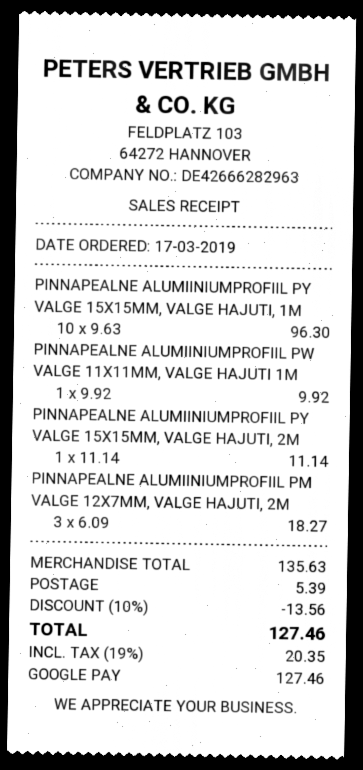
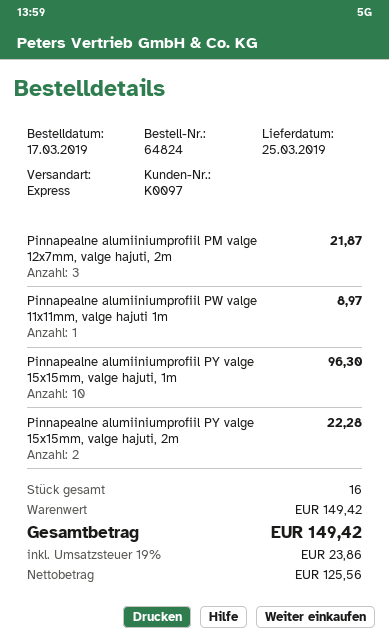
PINNAPEALNE ALUMIINIUMPROFIIL PW VALGE 11X11MM, VALGE HAJUTI 1M: 1 for 9.92 -> 1 for 8.97
PINNAPEALNE ALUMIINIUMPROFIIL PY VALGE 15X15MM, VALGE HAJUTI, 2M: 1 for 11.14 -> 2 for 22.28
PINNAPEALNE ALUMIINIUMPROFIIL PM VALGE 12X7MM, VALGE HAJUTI, 2M: 3 for 18.27 -> 3 for 21.87
subtotal: 135.63 -> 149.42
discount: 10% = 13.56 -> none
shipping: 5.39 -> none
tax: 19% = 20.35 -> 19% = 23.86
total: 127.46 -> 149.42

